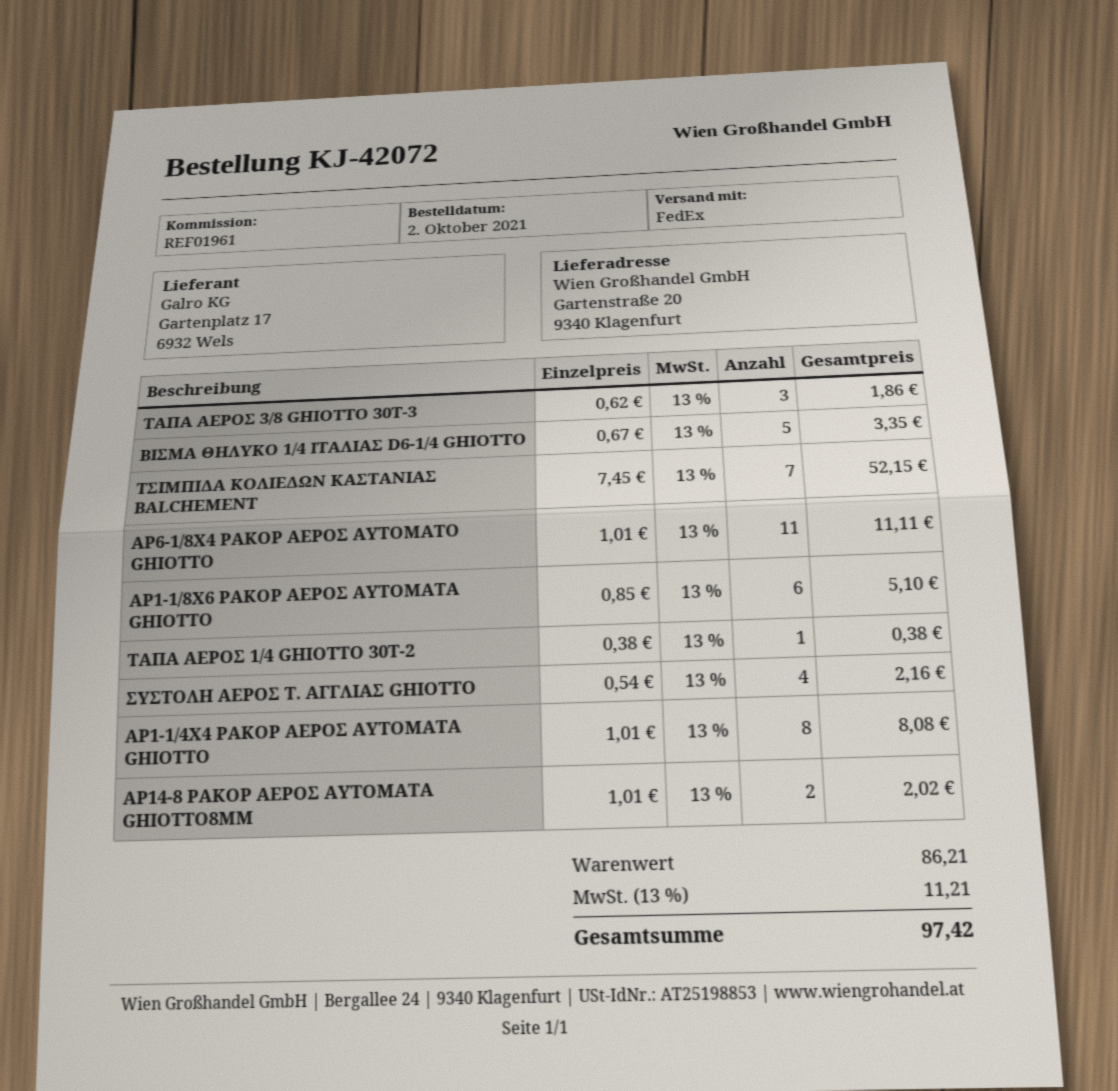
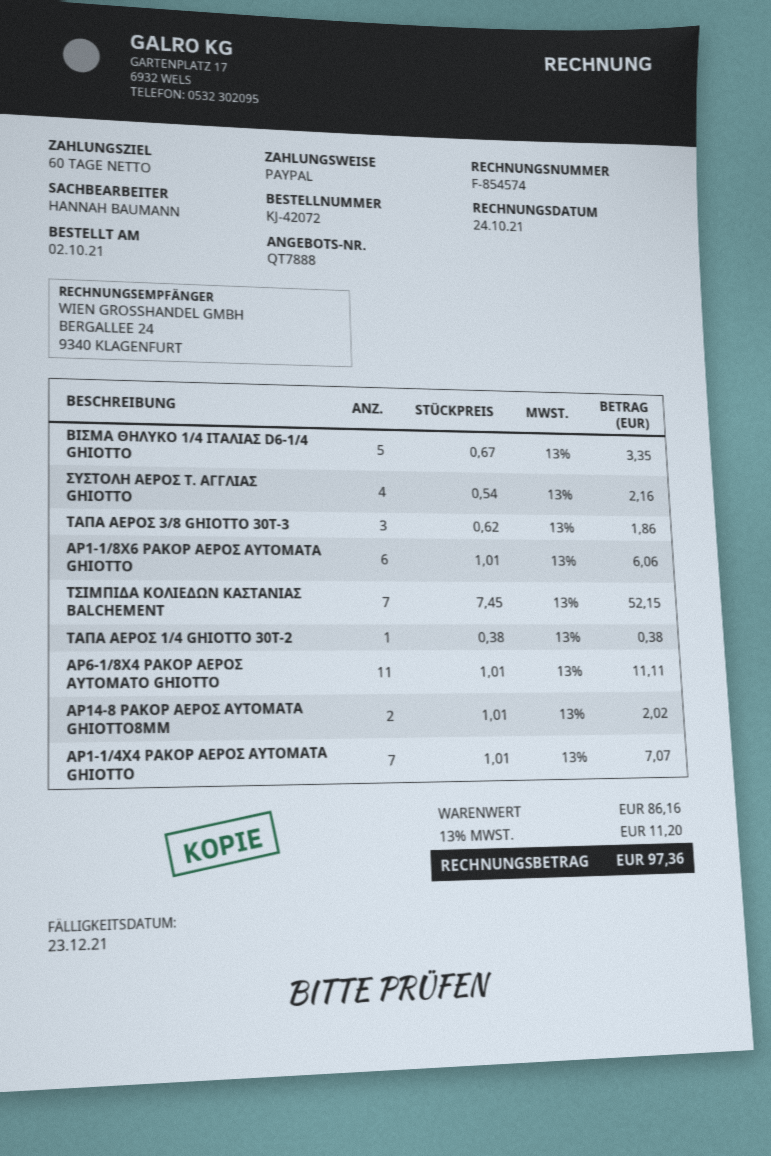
AP1-1/8X6 ΡΑΚΟΡ ΑΕΡΟΣ ΑΥΤΟΜΑΤΑ GHIOTTO: 6 x 0.85 = 5.10 -> 6 x 1.01 = 6.06
AP1-1/4X4 ΡΑΚΟΡ ΑΕΡΟΣ ΑΥΤΟΜΑΤΑ GHIOTTO: 8 x 1.01 = 8.08 -> 7 x 1.01 = 7.07
subtotal: 86.21 -> 86.16
tax: 13% = 11.21 -> 13% = 11.20
total: 97.42 -> 97.36

